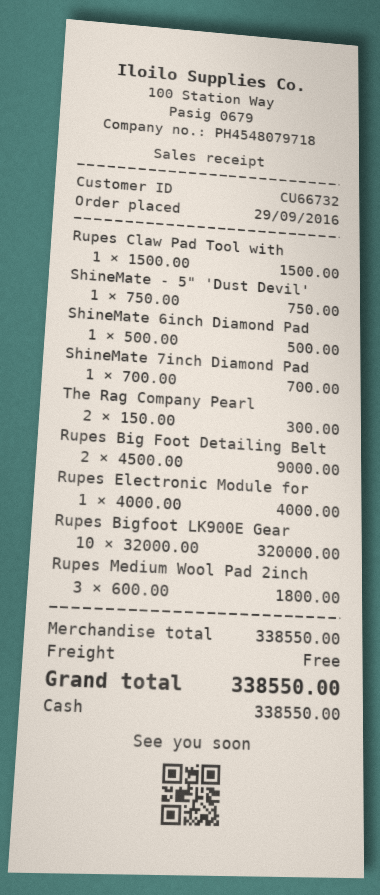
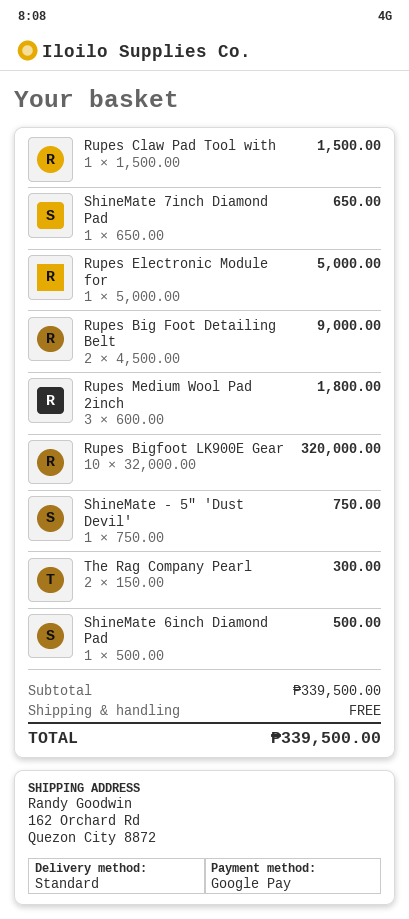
payment method: cash -> Google Pay
ShineMate 7inch Diamond Pad: 1 x 700.00 = 700.00 -> 1 x 650.00 = 650.00
Rupes Electronic Module for: 1 x 4000.00 = 4000.00 -> 1 x 5000.00 = 5000.00
subtotal: 338550.00 -> 339500.00
total: 338550.00 -> 339500.00

